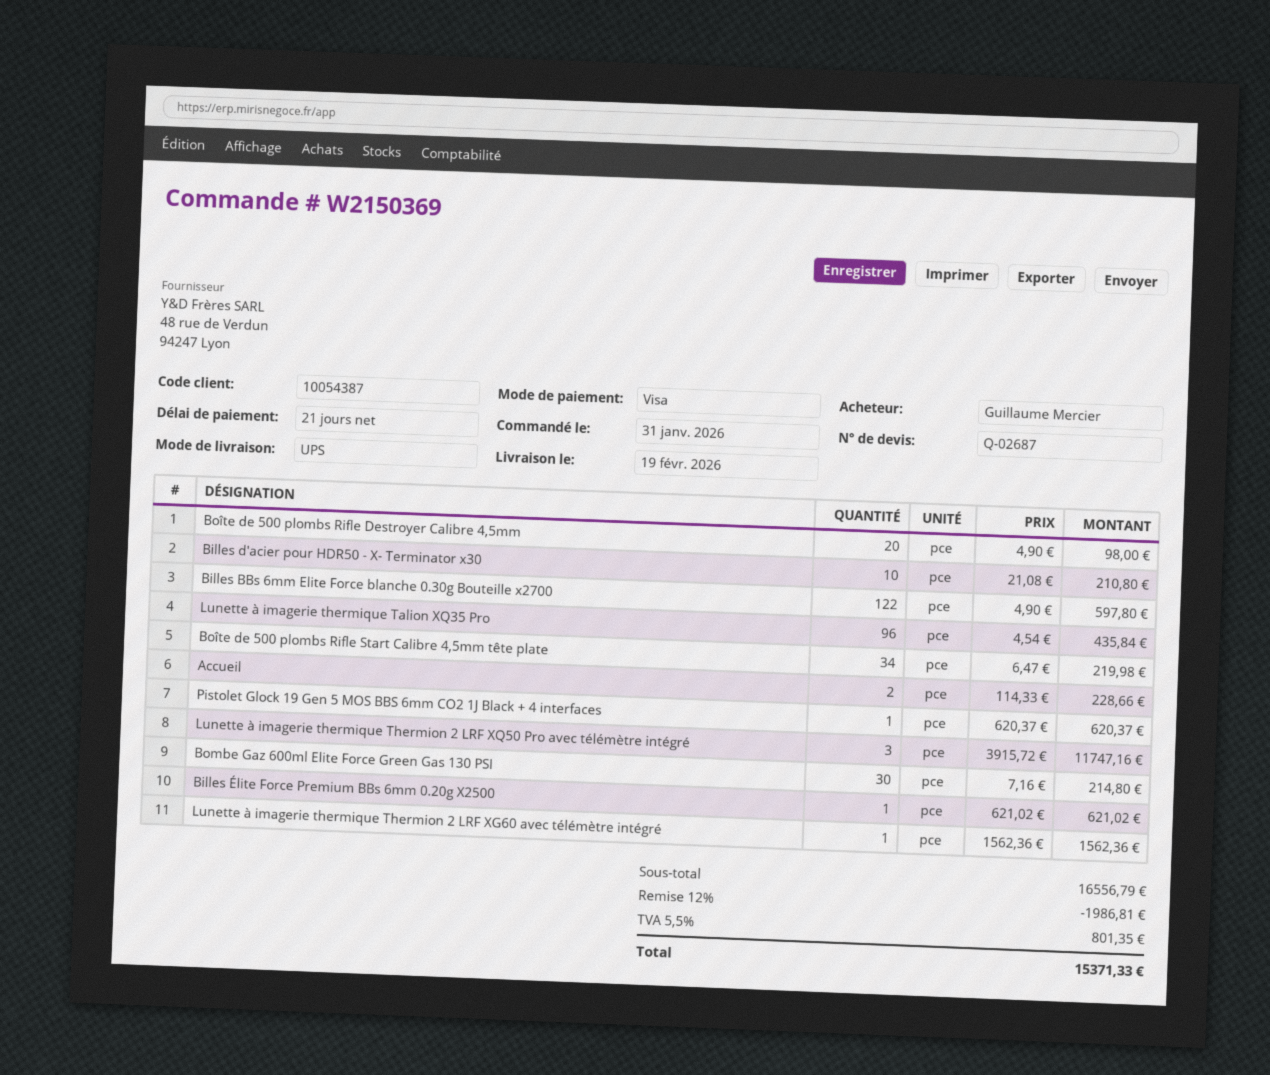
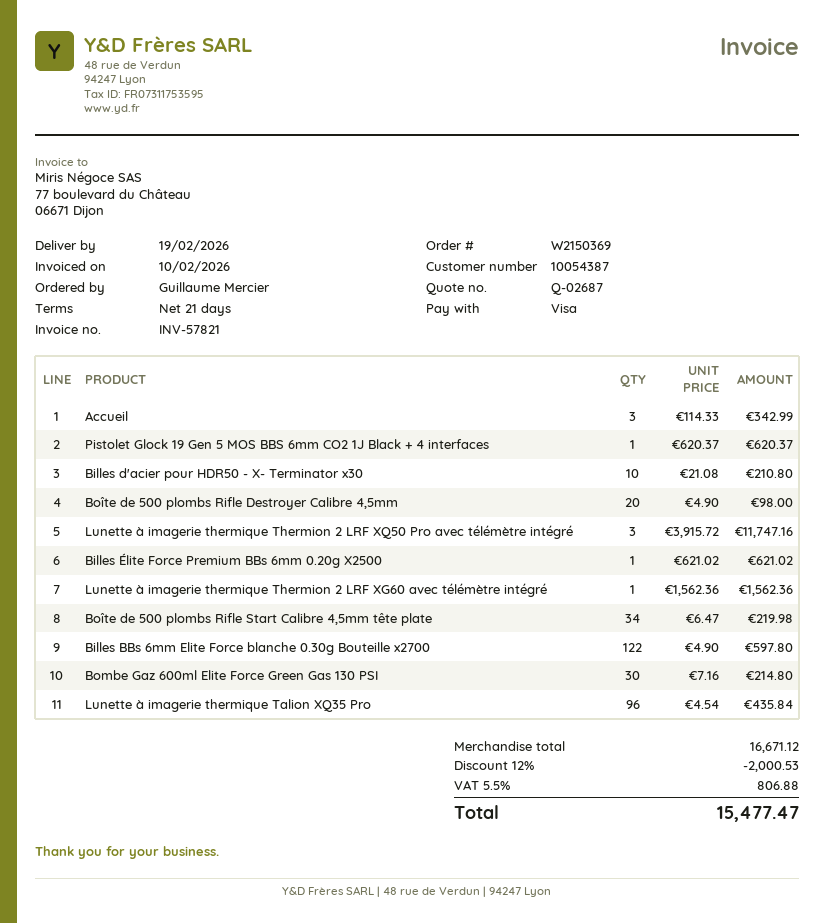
Accueil: 2 x 114.33 = 228.66 -> 3 x 114.33 = 342.99
subtotal: 16556.79 -> 16671.12
discount: 12% = 1986.81 -> 12% = 2000.53
tax: 5.5% = 801.35 -> 5.5% = 806.88
total: 15371.33 -> 15477.47

